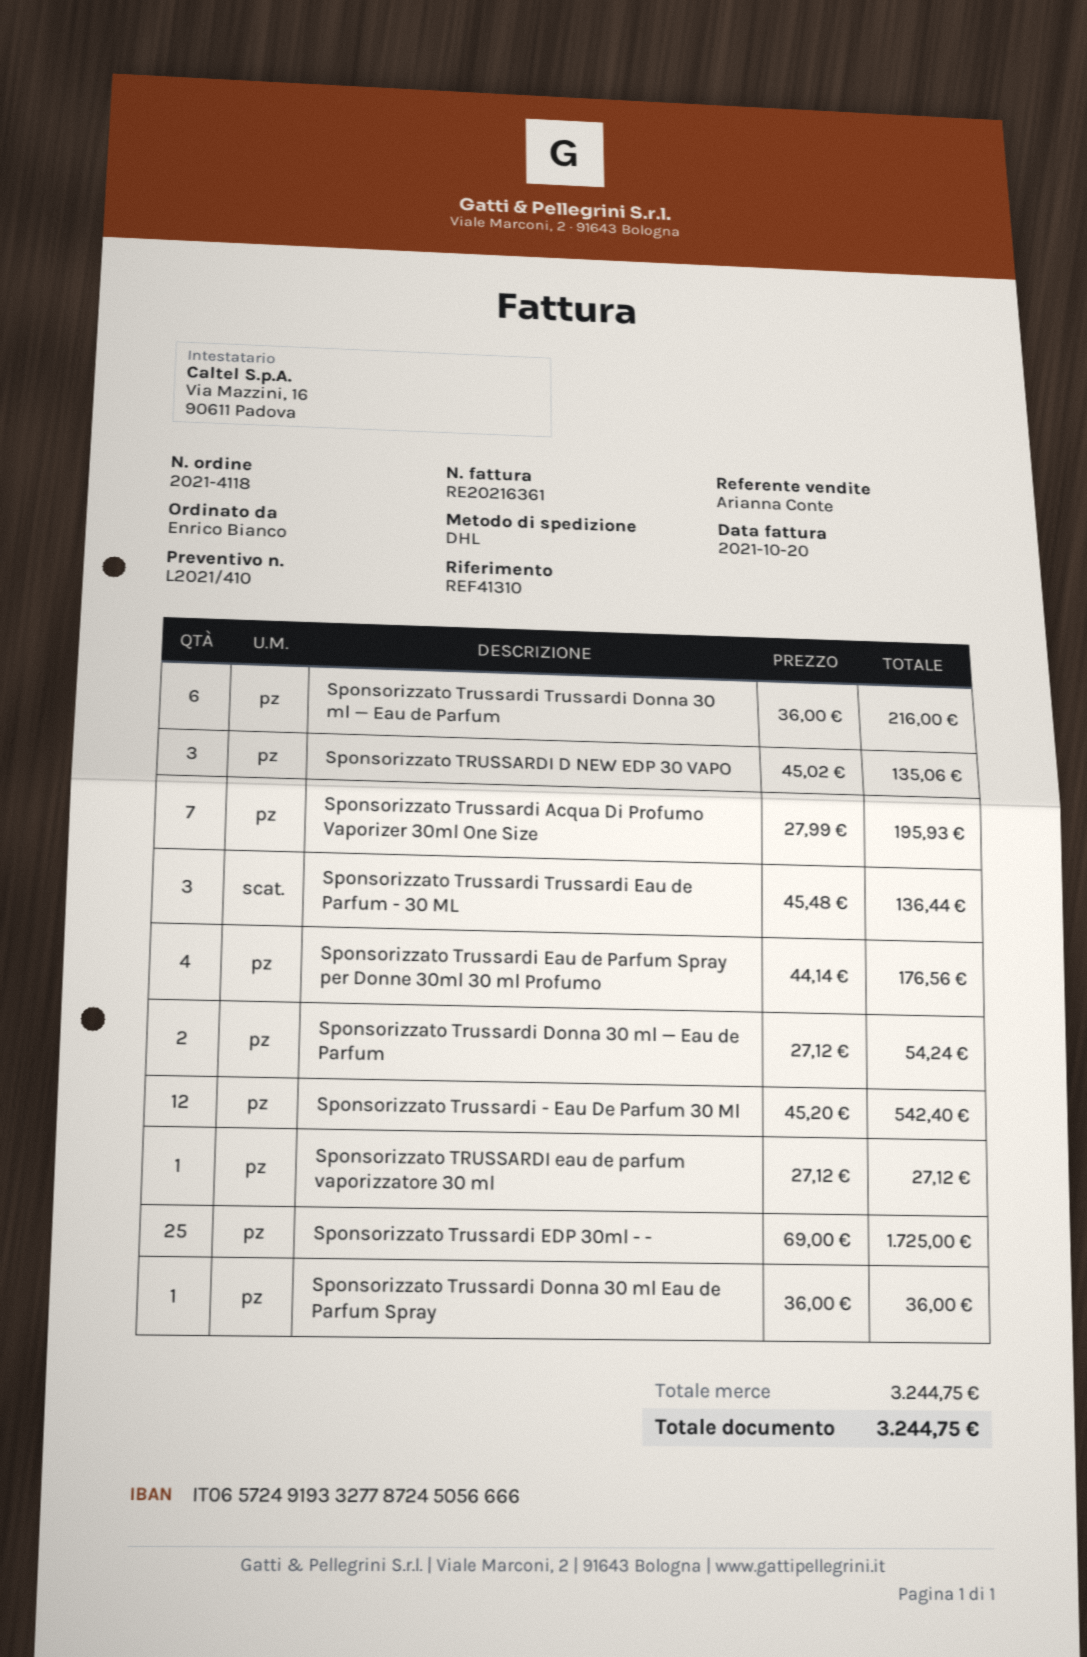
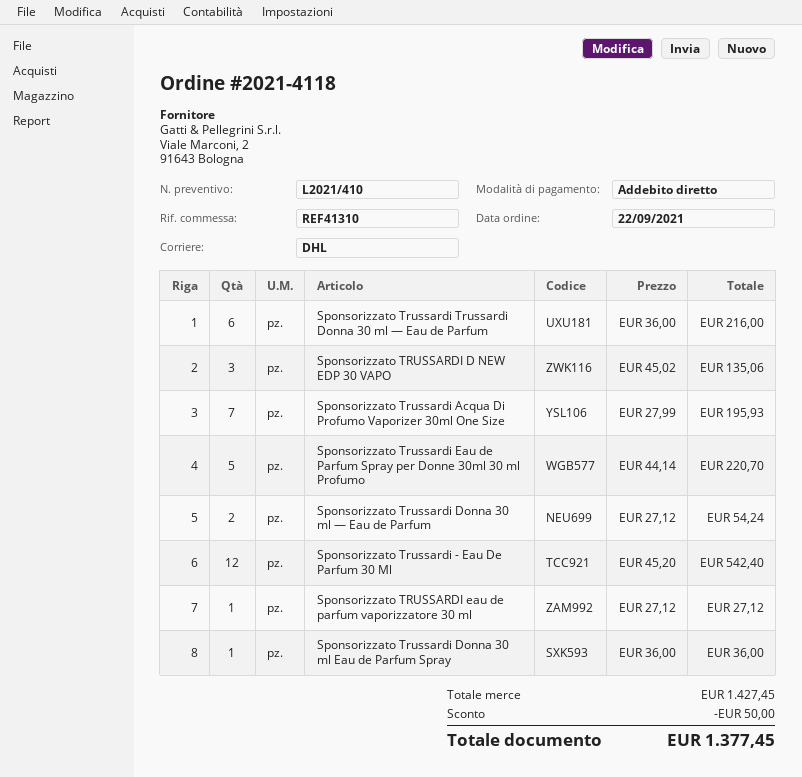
Sponsorizzato Trussardi Trussardi Eau de Parfum - 30 ML: 3 x 45.48 = 136.44 -> none
Sponsorizzato Trussardi Eau de Parfum Spray per Donne 30ml 30 ml Profumo: 4 x 44.14 = 176.56 -> 5 x 44.14 = 220.70
Sponsorizzato Trussardi EDP 30ml - -: 25 x 69.00 = 1725.00 -> none
subtotal: 3244.75 -> 1427.45
discount: none -> 50.00
total: 3244.75 -> 1377.45

